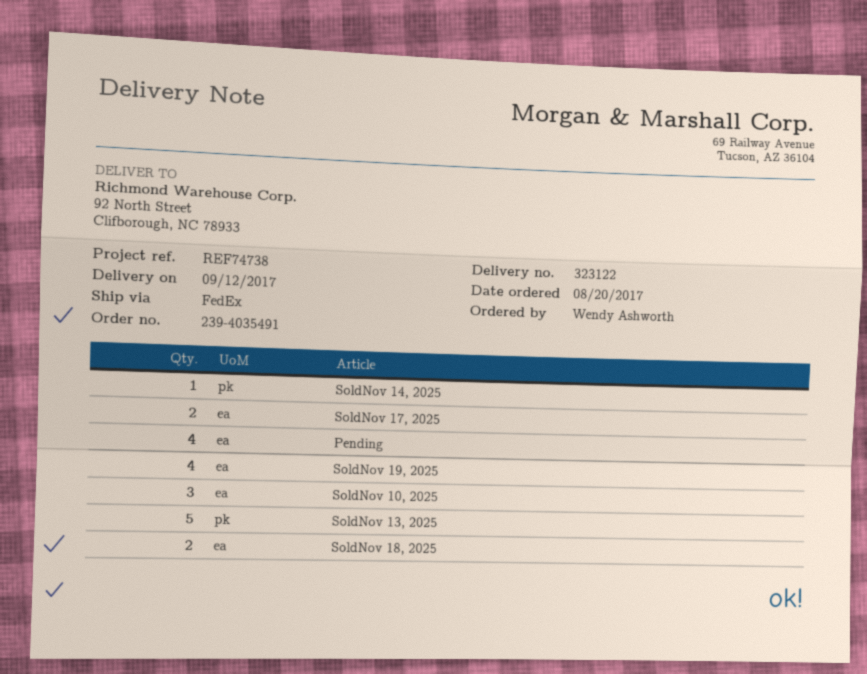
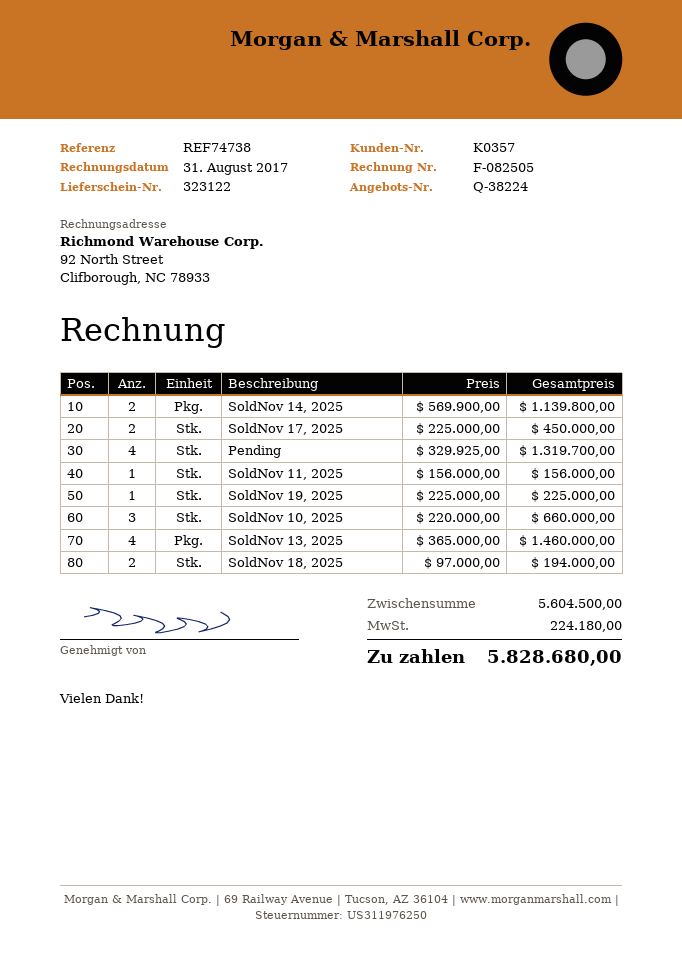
SoldNov 14, 2025: 1 -> 2
SoldNov 19, 2025: 4 -> 1
SoldNov 13, 2025: 5 -> 4
SoldNov 11, 2025: none -> 1

